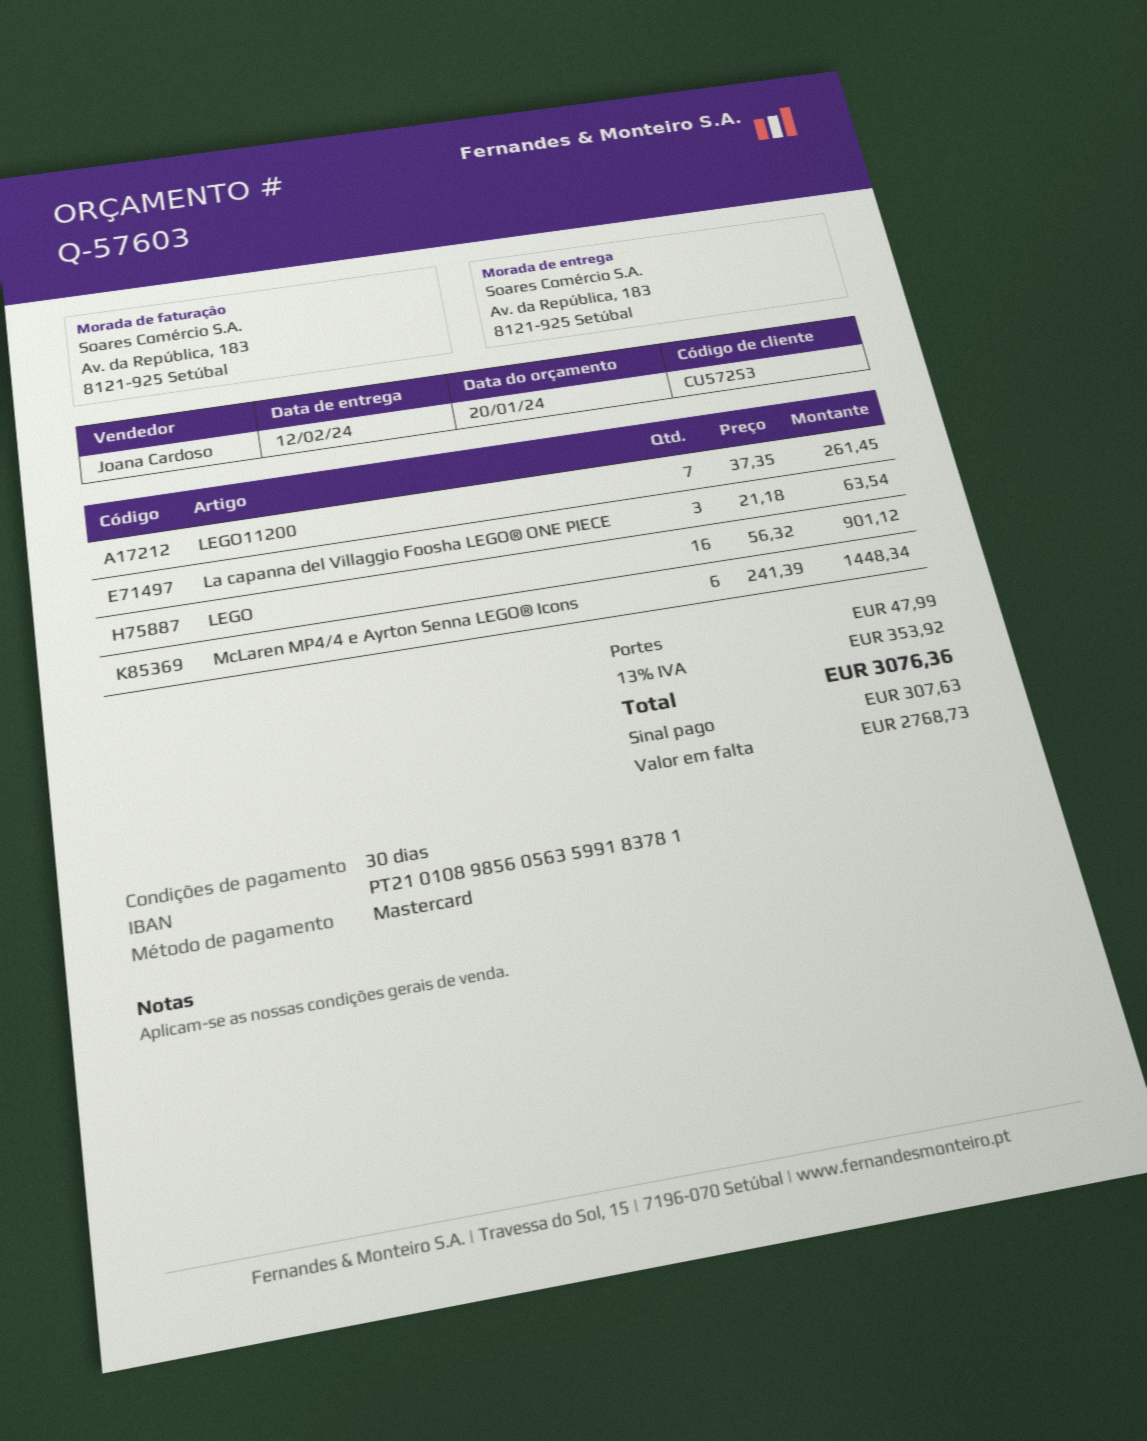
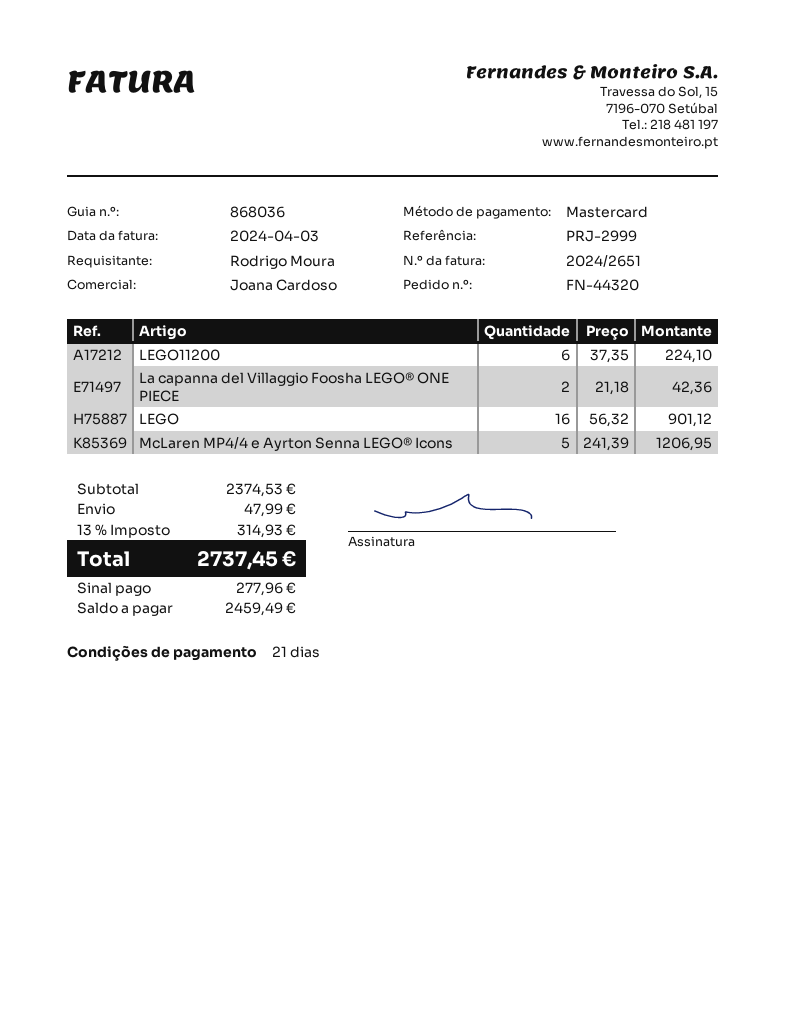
payment terms: 30 days -> 21 days
LEGO11200: 7 x 37.35 = 261.45 -> 6 x 37.35 = 224.10
La capanna del Villaggio Foosha LEGO® ONE PIECE: 3 x 21.18 = 63.54 -> 2 x 21.18 = 42.36
McLaren MP4/4 e Ayrton Senna LEGO® Icons: 6 x 241.39 = 1448.34 -> 5 x 241.39 = 1206.95
tax: 13% = 353.92 -> 13% = 314.93
total: 3076.36 -> 2737.45
deposit: 307.63 -> 277.96
balance: 2768.73 -> 2459.49

